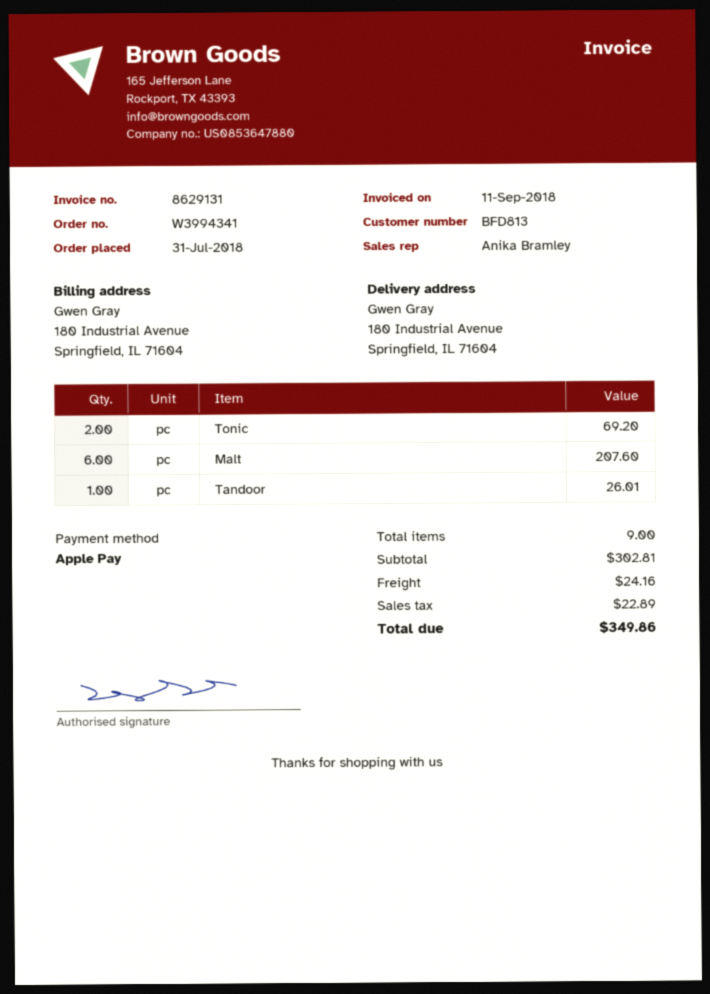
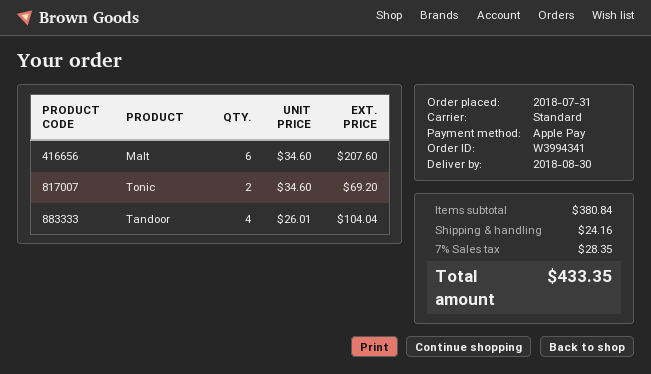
Tandoor: 1 for 26.01 -> 4 for 104.04
subtotal: 302.81 -> 380.84
tax: 22.89 -> 28.35
total: 349.86 -> 433.35

